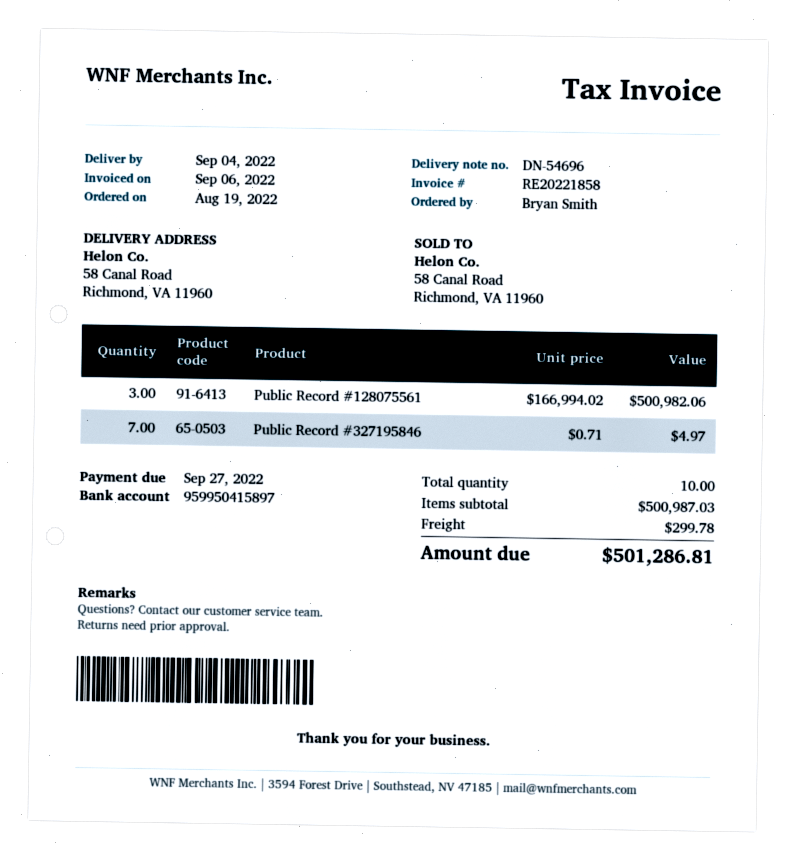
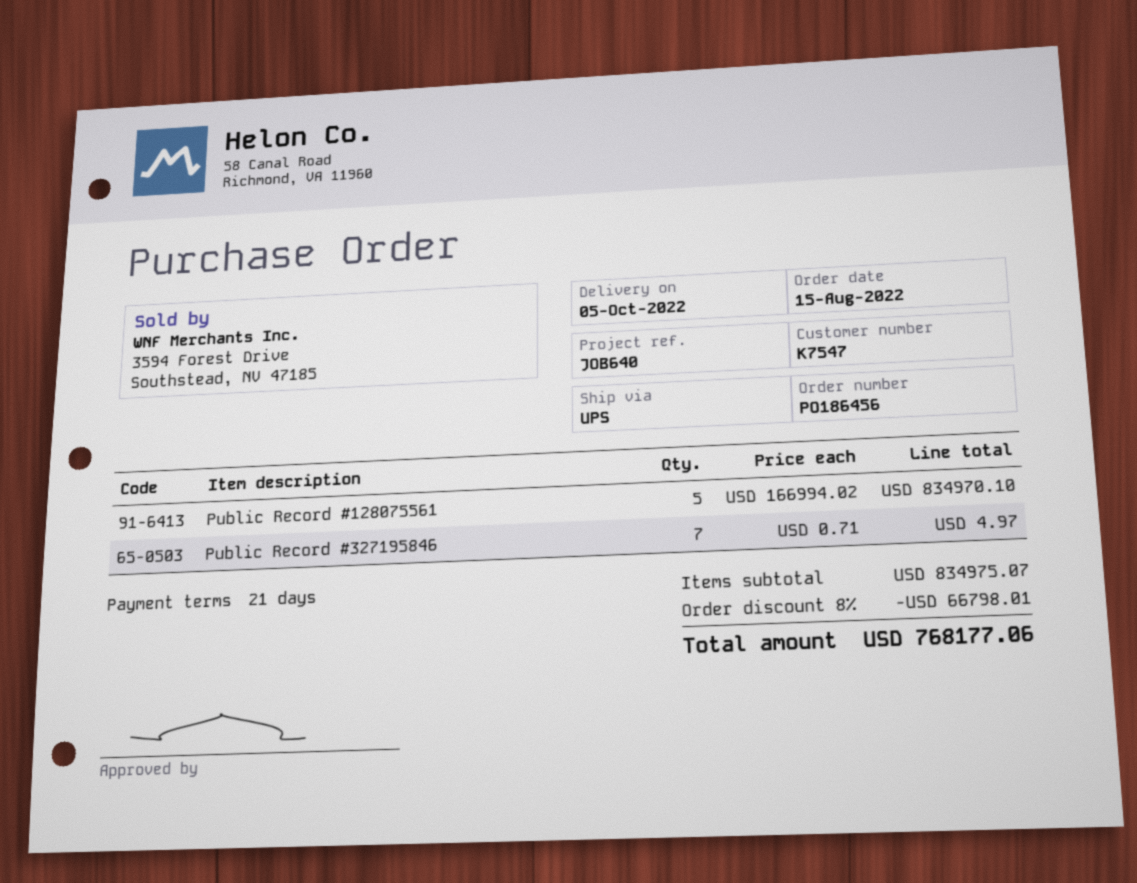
order date: 2022-08-19 -> 2022-08-15
delivery date: 2022-09-04 -> 2022-10-05
Public Record #128075561: 3 x 166994.02 = 500982.06 -> 5 x 166994.02 = 834970.10
subtotal: 500987.03 -> 834975.07
discount: none -> 8% = 66798.01
shipping: 299.78 -> none
total: 501286.81 -> 768177.06

